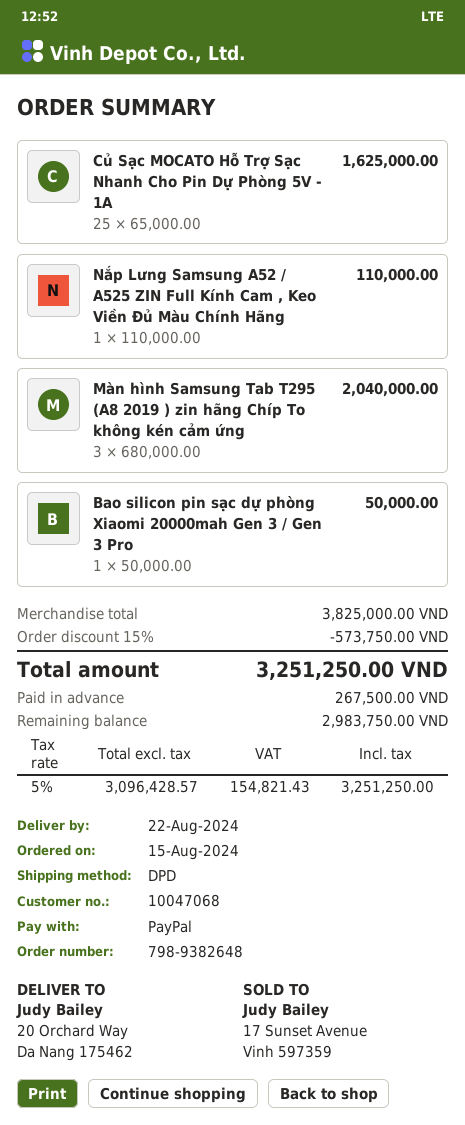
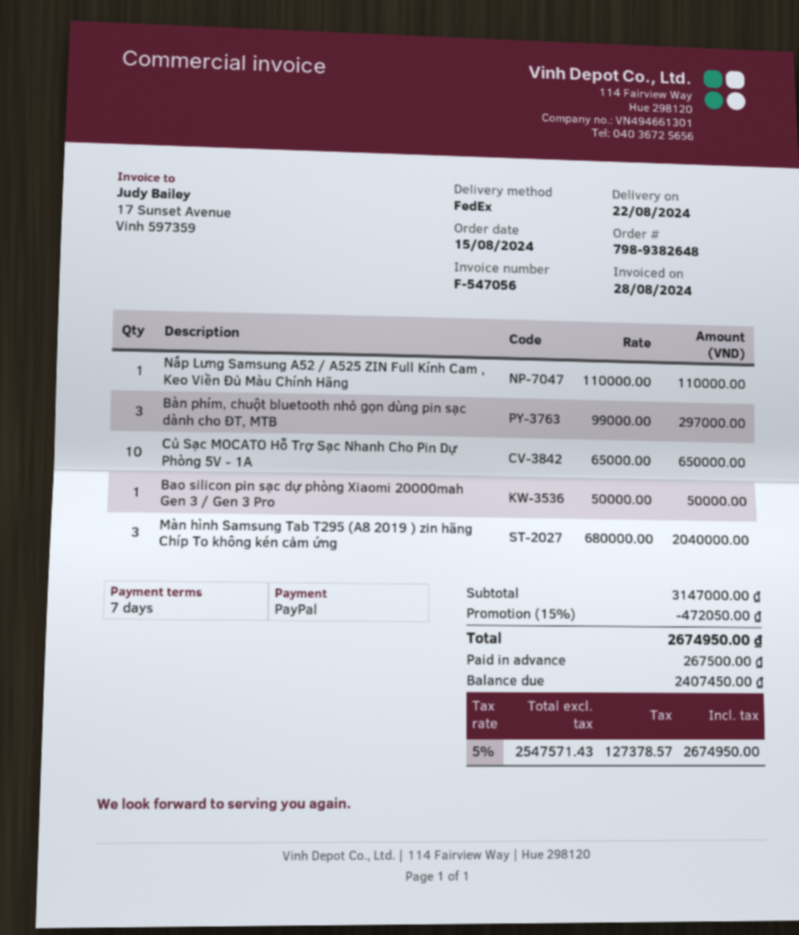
shipping method: DPD -> FedEx
Củ Sạc MOCATO Hỗ Trợ Sạc Nhanh Cho Pin Dự Phòng 5V - 1A: 25 x 65000.00 = 1625000.00 -> 10 x 65000.00 = 650000.00
Bàn phím, chuột bluetooth nhỏ gọn dùng pin sạc dành cho ĐT, MTB: none -> 3 x 99000.00 = 297000.00
subtotal: 3825000.00 -> 3147000.00
discount: 15% = 573750.00 -> 15% = 472050.00
net: 3096428.57 -> 2547571.43
tax: 5% = 154821.43 -> 5% = 127378.57
total: 3251250.00 -> 2674950.00
balance: 2983750.00 -> 2407450.00

